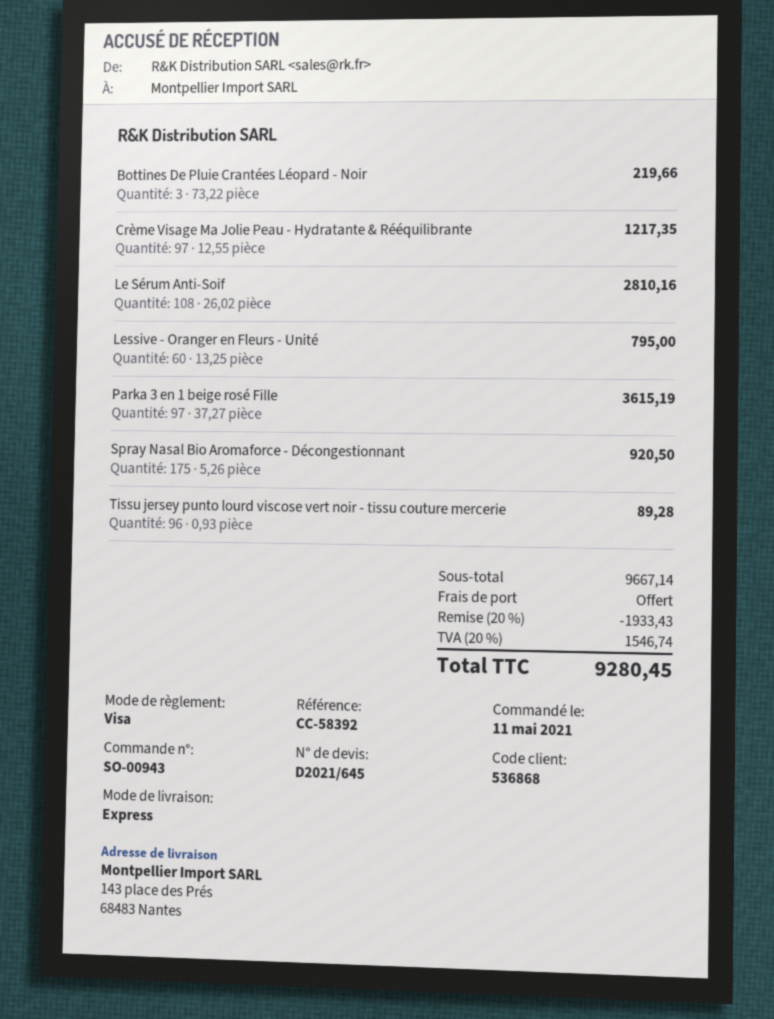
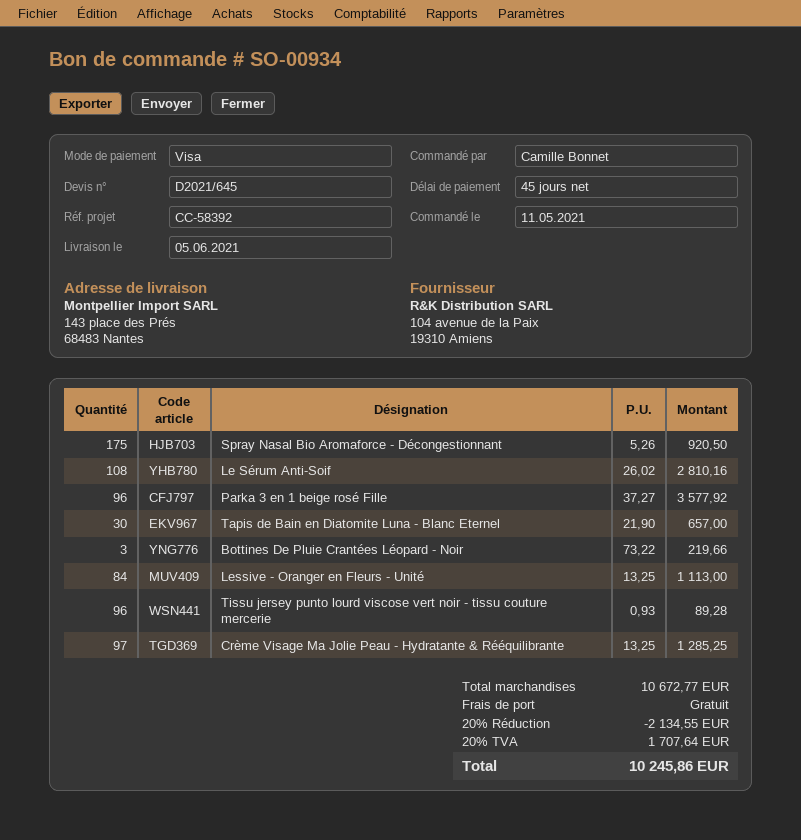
order number: SO-00943 -> SO-00934
Crème Visage Ma Jolie Peau - Hydratante & Rééquilibrante: 97 x 12.55 = 1217.35 -> 97 x 13.25 = 1285.25
Lessive - Oranger en Fleurs - Unité: 60 x 13.25 = 795.00 -> 84 x 13.25 = 1113.00
Parka 3 en 1 beige rosé Fille: 97 x 37.27 = 3615.19 -> 96 x 37.27 = 3577.92
Tapis de Bain en Diatomite Luna - Blanc Eternel: none -> 30 x 21.90 = 657.00
subtotal: 9667.14 -> 10672.77
discount: 20% = 1933.43 -> 20% = 2134.55
tax: 20% = 1546.74 -> 20% = 1707.64
total: 9280.45 -> 10245.86

